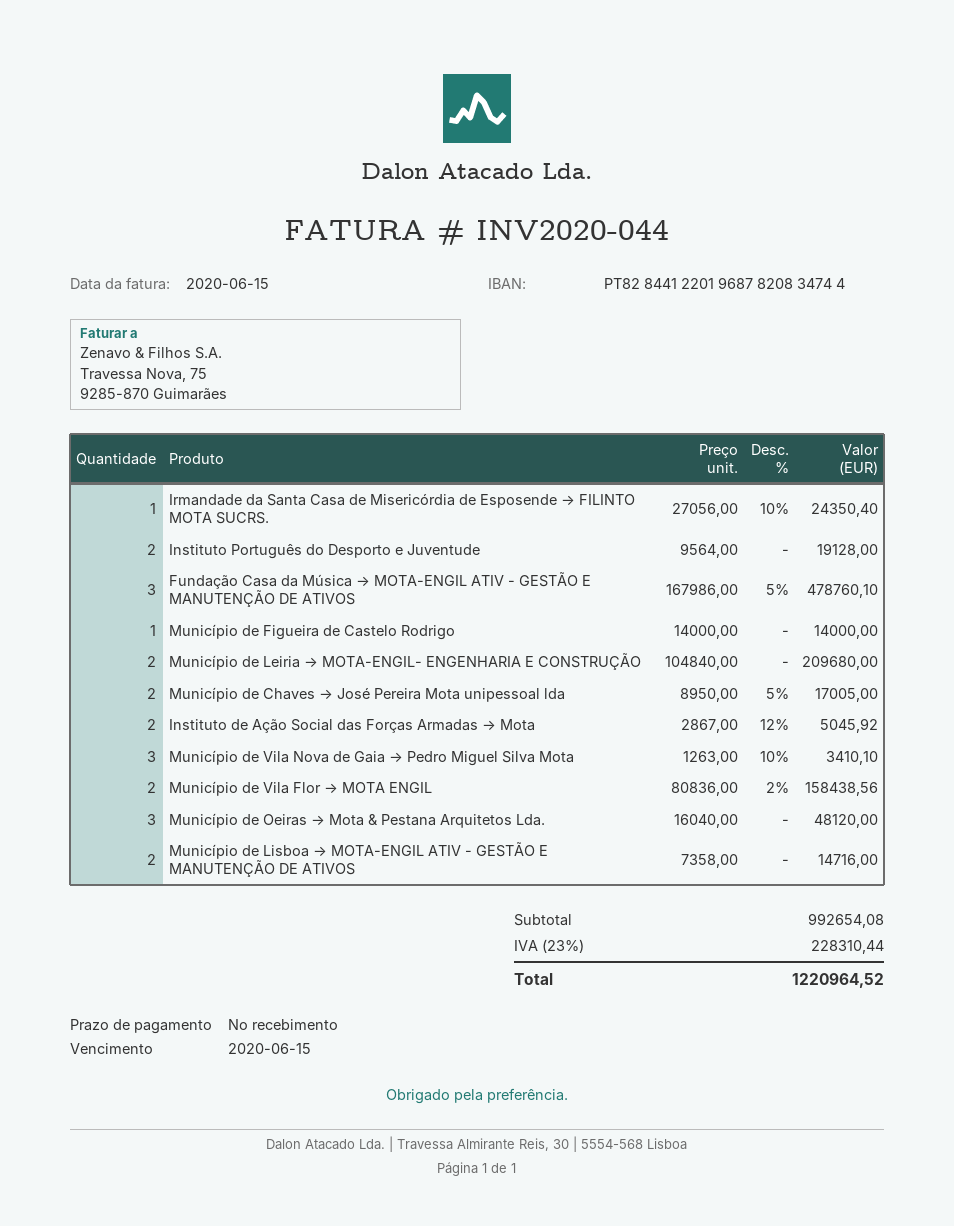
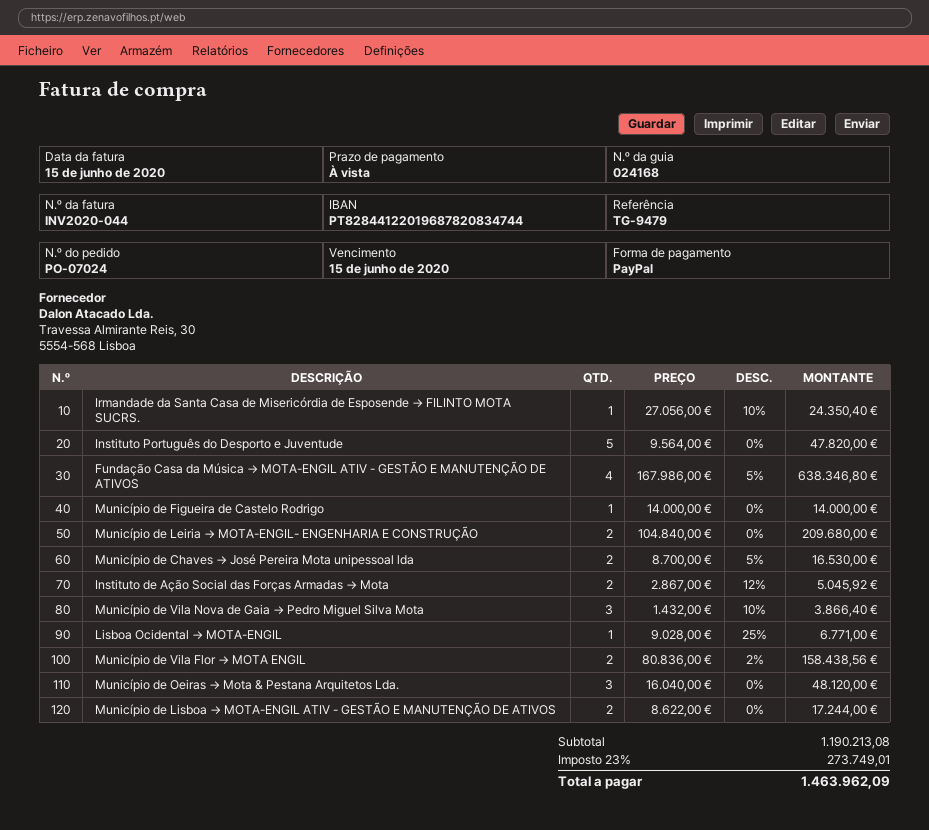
Instituto Português do Desporto e Juventude: 2 x 9564.00 = 19128.00 -> 5 x 9564.00 = 47820.00
Fundação Casa da Música → MOTA-ENGIL ATIV - GESTÃO E MANUTENÇÃO DE ATIVOS: 3 x 167986.00 - 5% = 478760.10 -> 4 x 167986.00 - 5% = 638346.80
Município de Chaves → José Pereira Mota unipessoal lda: 2 x 8950.00 - 5% = 17005.00 -> 2 x 8700.00 - 5% = 16530.00
Município de Vila Nova de Gaia → Pedro Miguel Silva Mota: 3 x 1263.00 - 10% = 3410.10 -> 3 x 1432.00 - 10% = 3866.40
Município de Lisboa → MOTA-ENGIL ATIV - GESTÃO E MANUTENÇÃO DE ATIVOS: 2 x 7358.00 = 14716.00 -> 2 x 8622.00 = 17244.00
Lisboa Ocidental → MOTA-ENGIL: none -> 1 x 9028.00 - 25% = 6771.00
subtotal: 992654.08 -> 1190213.08
tax: 23% = 228310.44 -> 23% = 273749.01
total: 1220964.52 -> 1463962.09

